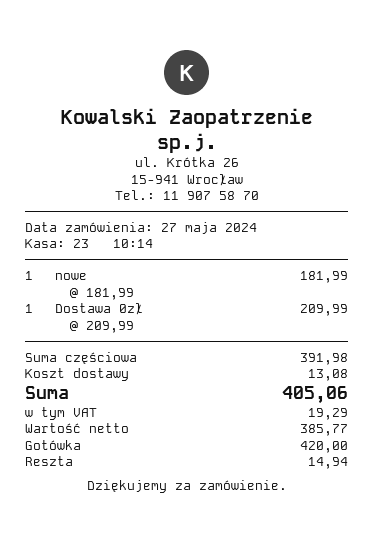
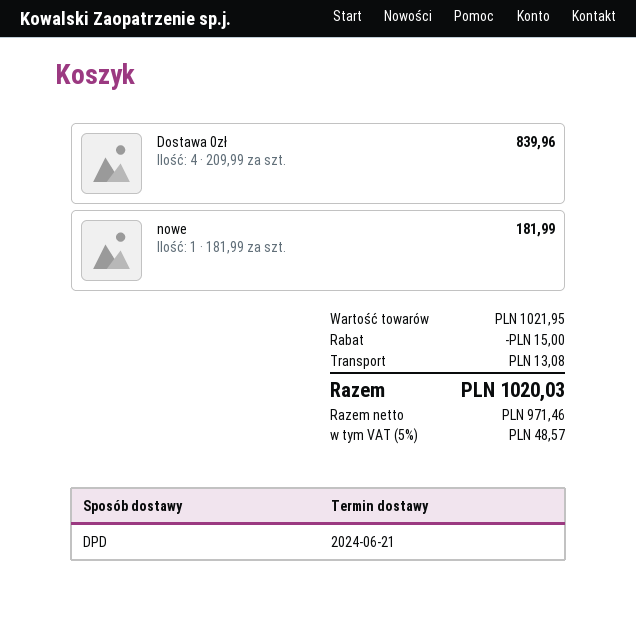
Dostawa 0zł: 1 x 209.99 = 209.99 -> 4 x 209.99 = 839.96
subtotal: 391.98 -> 1021.95
discount: none -> 15.00
net: 385.77 -> 971.46
tax: 19.29 -> 48.57
total: 405.06 -> 1020.03

